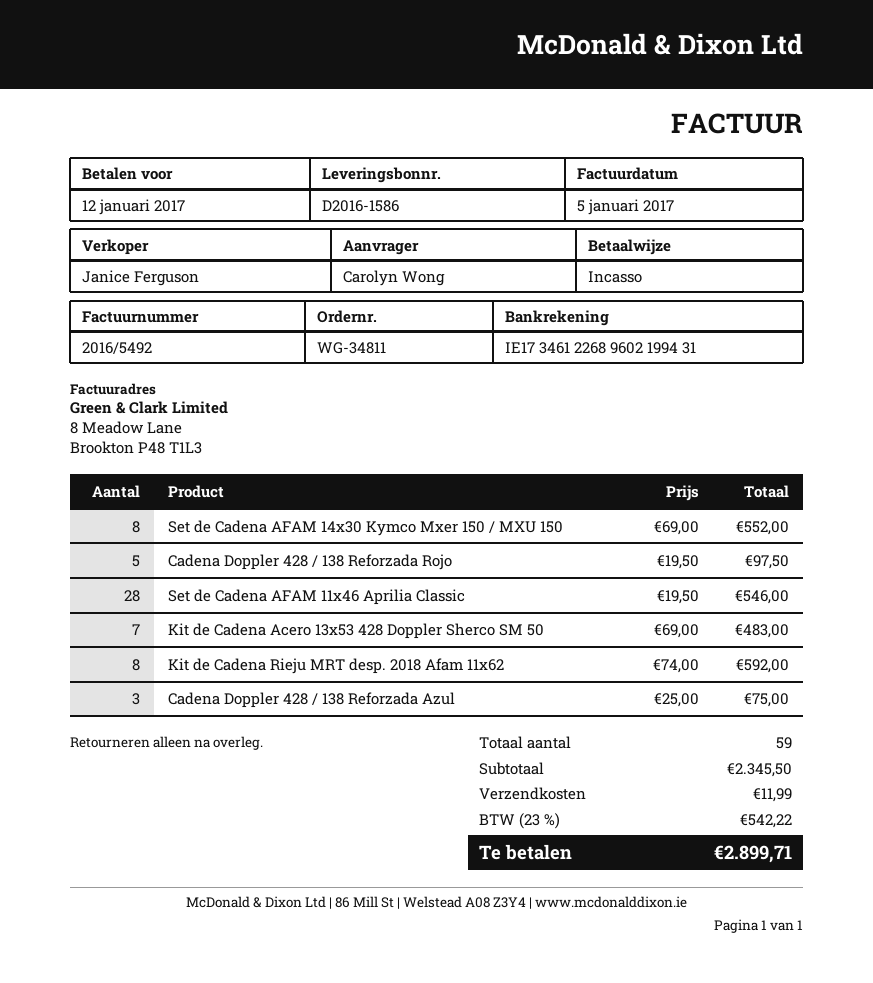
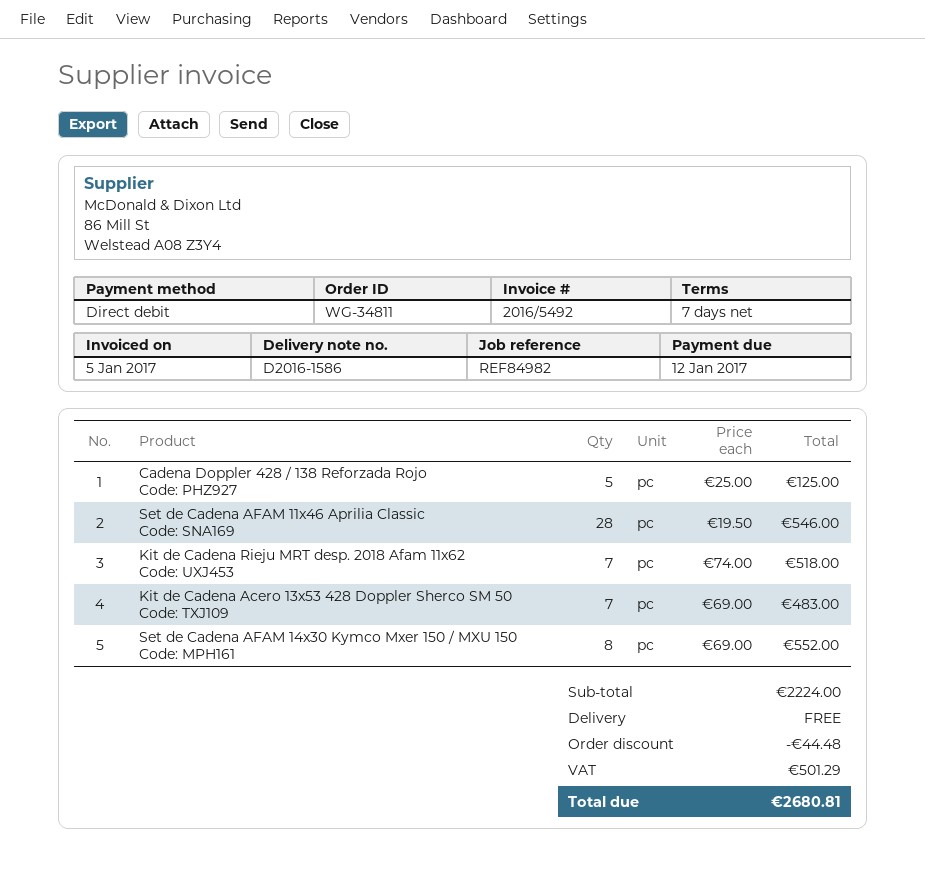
Cadena Doppler 428 / 138 Reforzada Rojo: 5 x 19.50 = 97.50 -> 5 x 25.00 = 125.00
Kit de Cadena Rieju MRT desp. 2018 Afam 11x62: 8 x 74.00 = 592.00 -> 7 x 74.00 = 518.00
Cadena Doppler 428 / 138 Reforzada Azul: 3 x 25.00 = 75.00 -> none
subtotal: 2345.50 -> 2224.00
discount: none -> 44.48
shipping: 11.99 -> 0.00
tax: 542.22 -> 501.29
total: 2899.71 -> 2680.81

